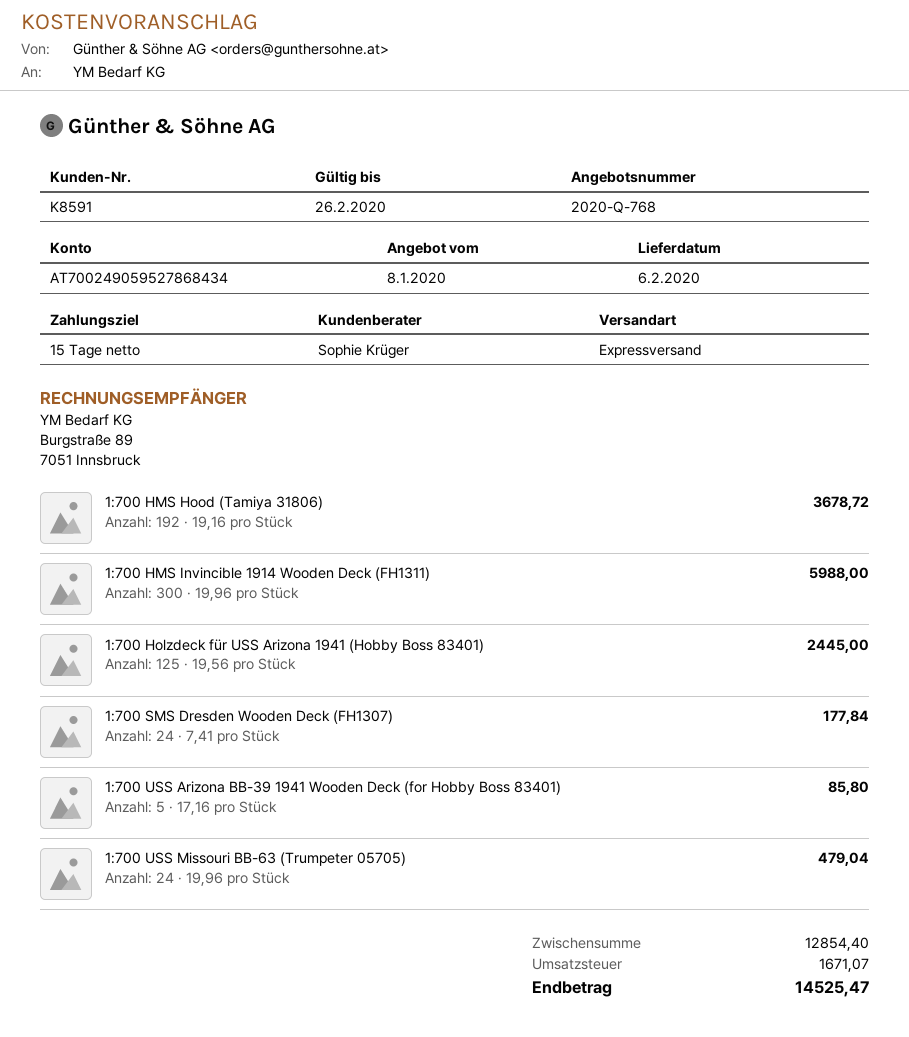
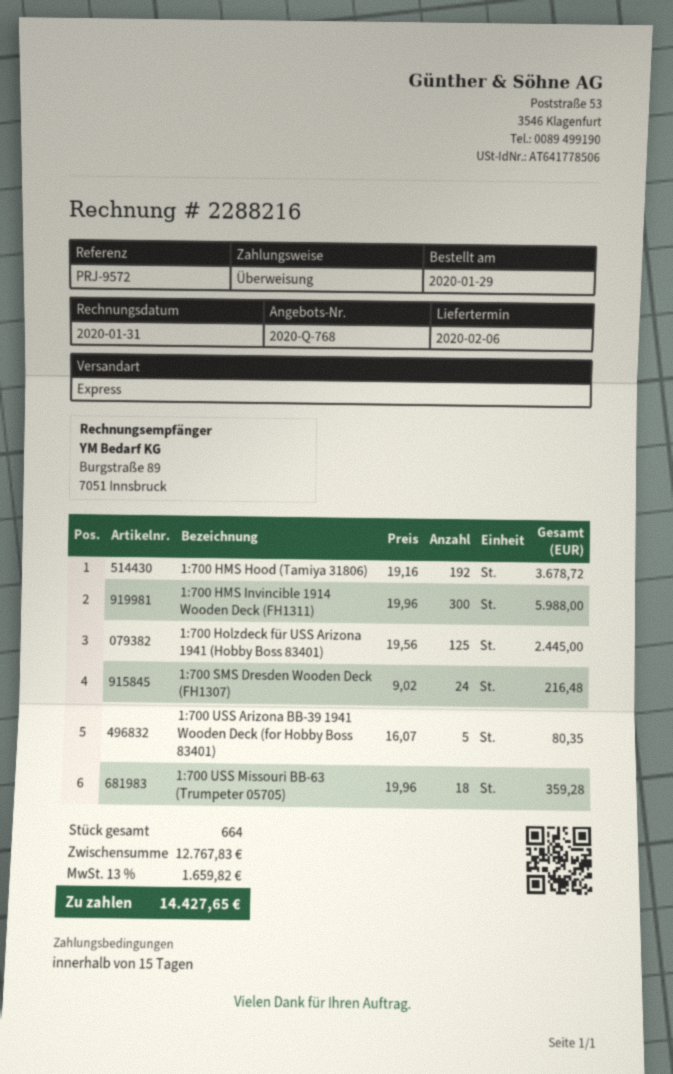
1:700 SMS Dresden Wooden Deck (FH1307): 24 x 7.41 = 177.84 -> 24 x 9.02 = 216.48
1:700 USS Arizona BB-39 1941 Wooden Deck (for Hobby Boss 83401): 5 x 17.16 = 85.80 -> 5 x 16.07 = 80.35
1:700 USS Missouri BB-63 (Trumpeter 05705): 24 x 19.96 = 479.04 -> 18 x 19.96 = 359.28
subtotal: 12854.40 -> 12767.83
tax: 1671.07 -> 1659.82
total: 14525.47 -> 14427.65

